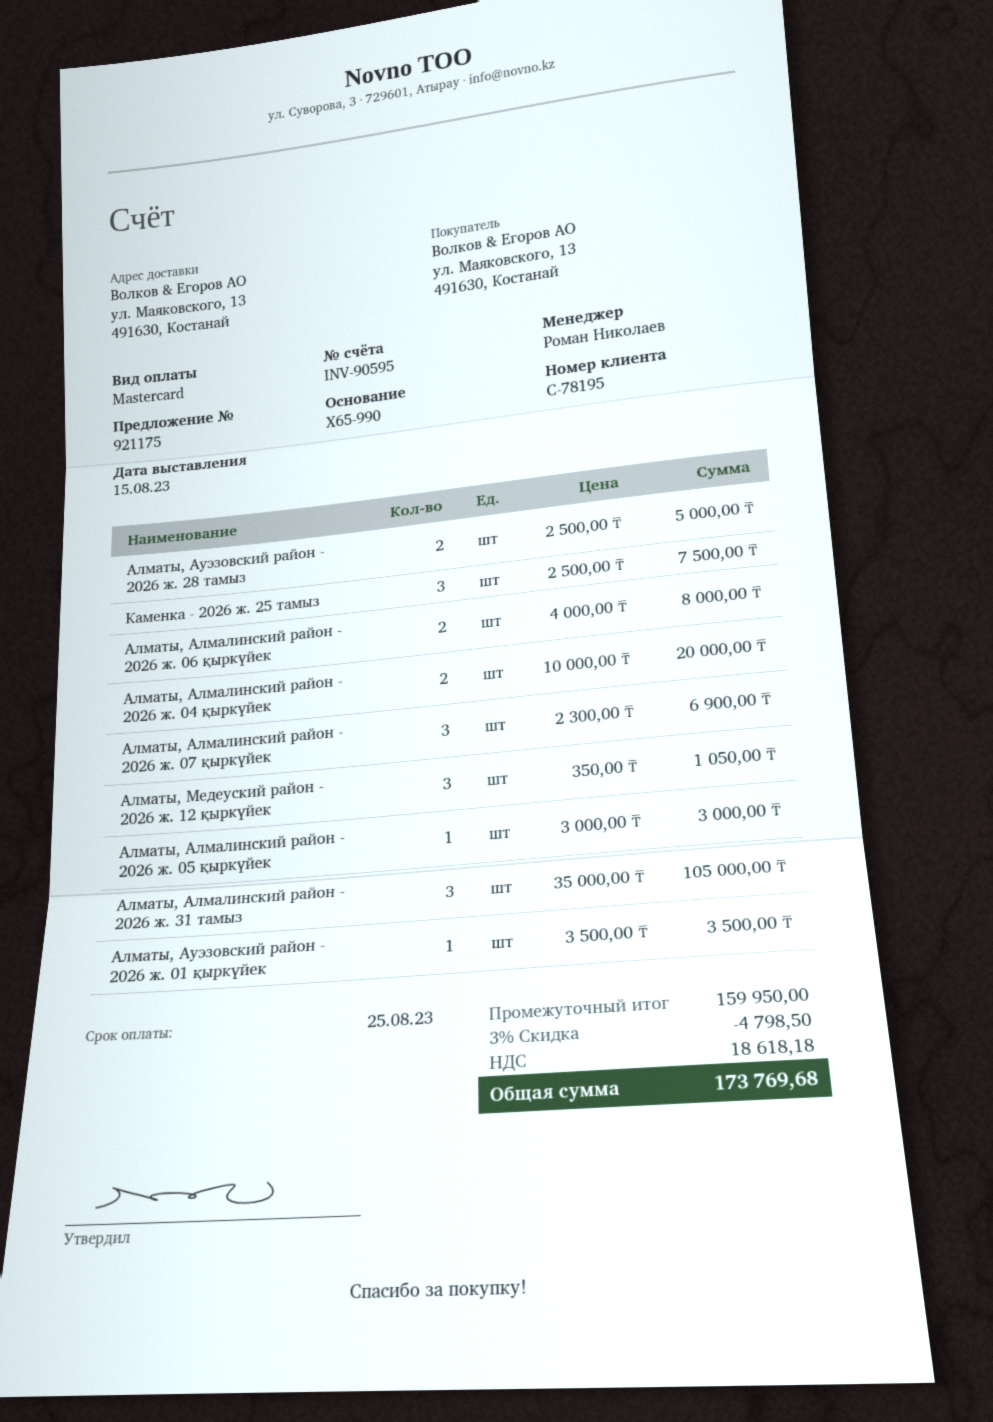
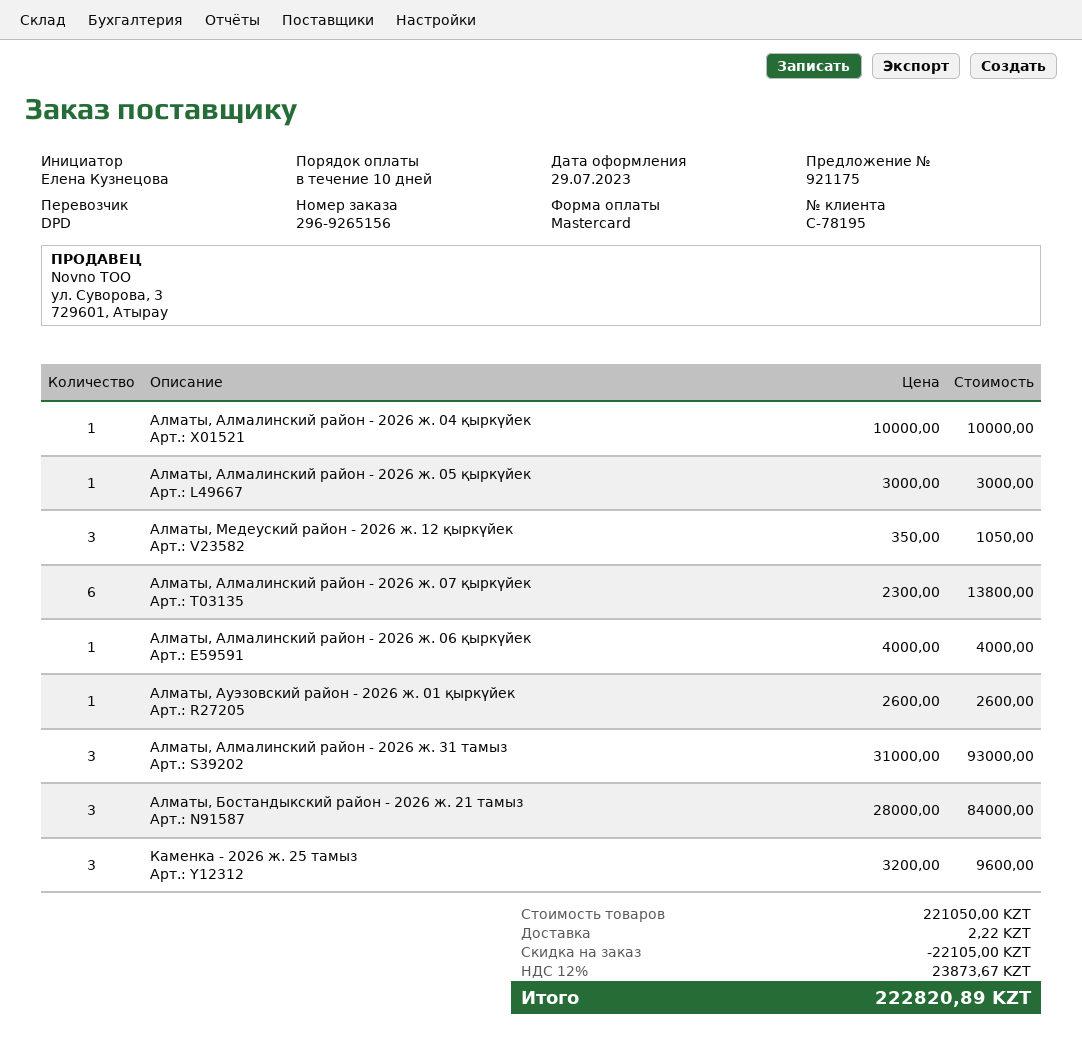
Алматы, Ауэзовский район - 2026 ж. 28 тамыз: 2 x 2500.00 = 5000.00 -> none
Каменка - 2026 ж. 25 тамыз: 3 x 2500.00 = 7500.00 -> 3 x 3200.00 = 9600.00
Алматы, Алмалинский район - 2026 ж. 06 қыркүйек: 2 x 4000.00 = 8000.00 -> 1 x 4000.00 = 4000.00
Алматы, Алмалинский район - 2026 ж. 04 қыркүйек: 2 x 10000.00 = 20000.00 -> 1 x 10000.00 = 10000.00
Алматы, Алмалинский район - 2026 ж. 07 қыркүйек: 3 x 2300.00 = 6900.00 -> 6 x 2300.00 = 13800.00
Алматы, Алмалинский район - 2026 ж. 31 тамыз: 3 x 35000.00 = 105000.00 -> 3 x 31000.00 = 93000.00
Алматы, Ауэзовский район - 2026 ж. 01 қыркүйек: 1 x 3500.00 = 3500.00 -> 1 x 2600.00 = 2600.00
Алматы, Бостандыкский район - 2026 ж. 21 тамыз: none -> 3 x 28000.00 = 84000.00
subtotal: 159950.00 -> 221050.00
discount: 4798.50 -> 22105.00
shipping: none -> 2.22
tax: 18618.18 -> 23873.67
total: 173769.68 -> 222820.89

